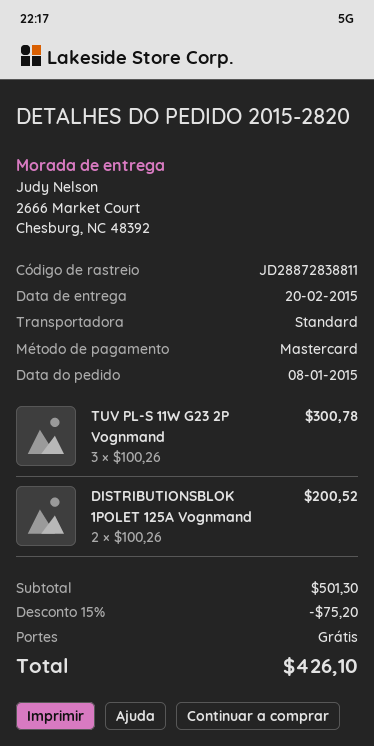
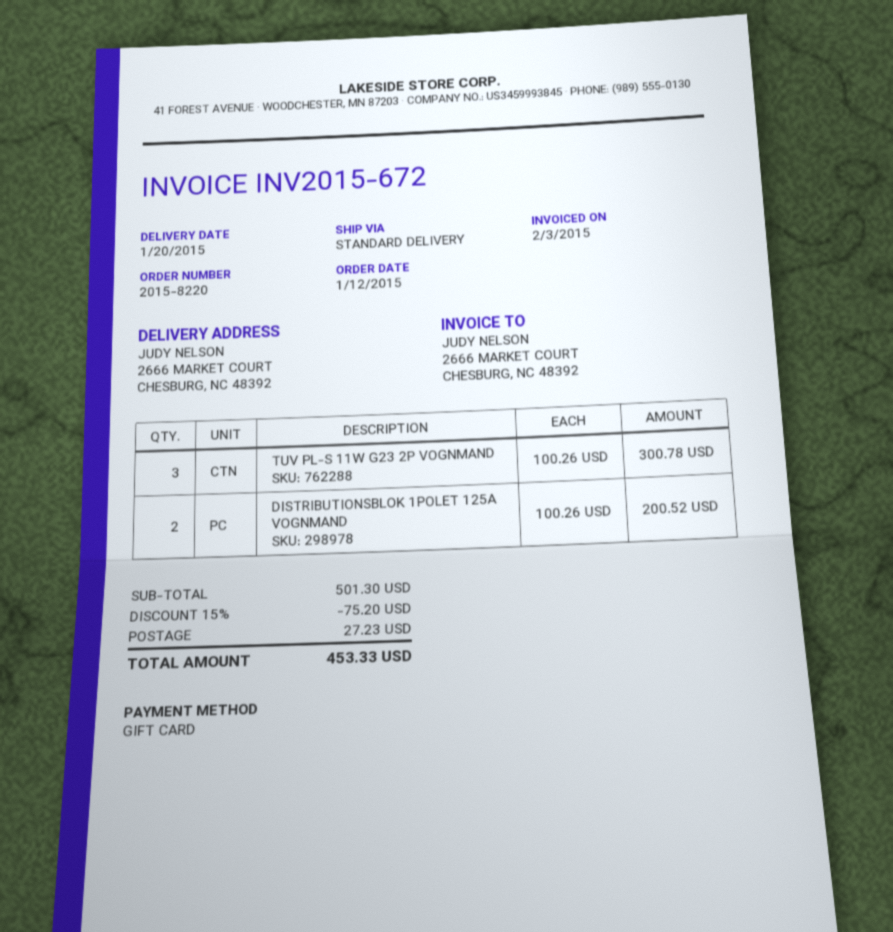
order number: 2015-2820 -> 2015-8220
order date: 2015-01-08 -> 2015-01-12
delivery date: 2015-02-20 -> 2015-01-20
payment method: Mastercard -> gift card
shipping: 0.00 -> 27.23
total: 426.10 -> 453.33

